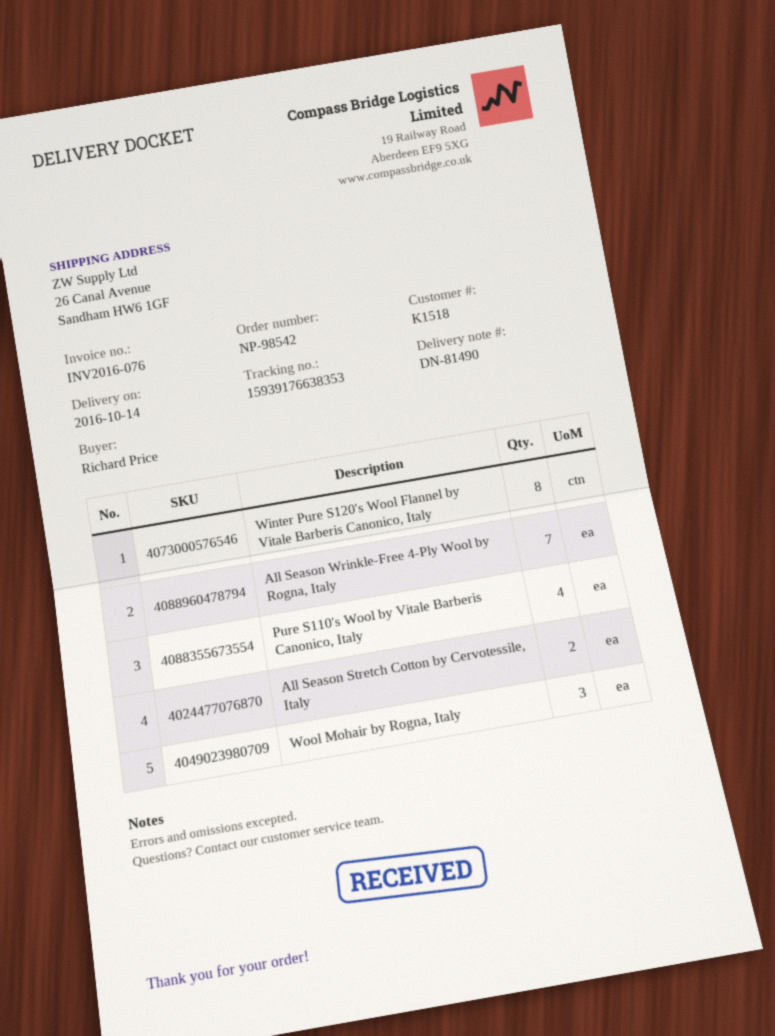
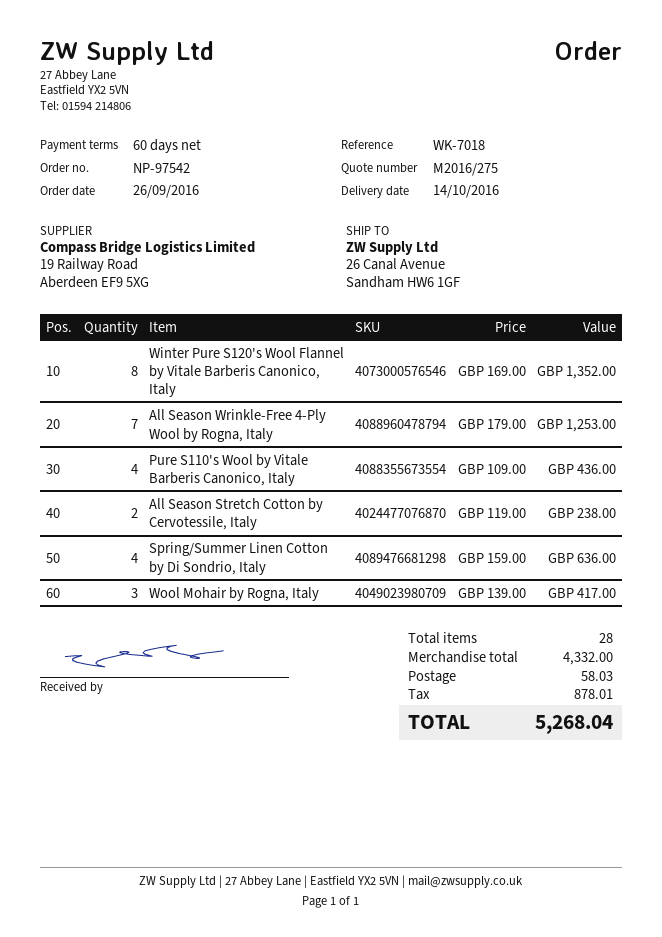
order number: NP-98542 -> NP-97542
Spring/Summer Linen Cotton by Di Sondrio, Italy: none -> 4

